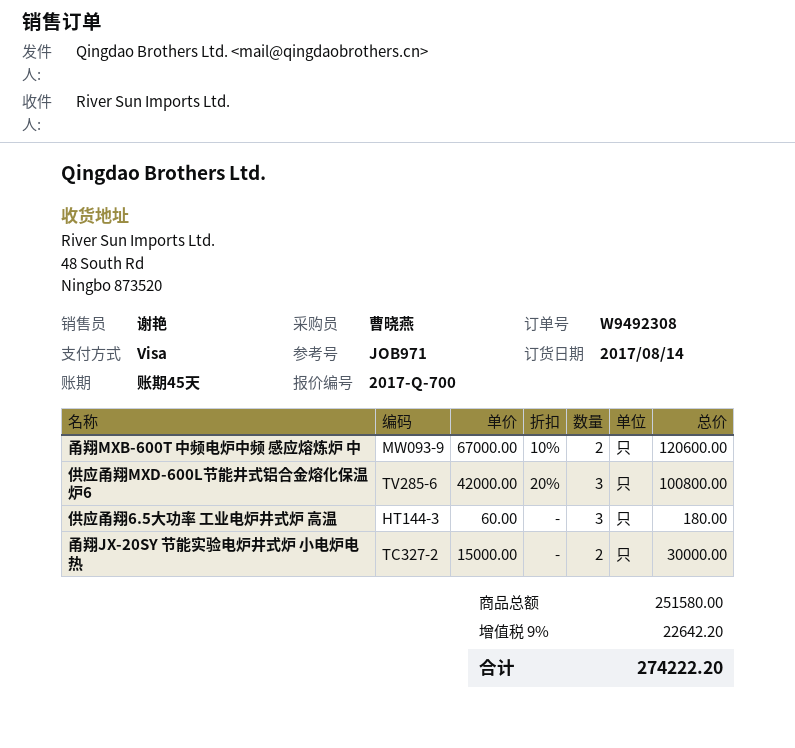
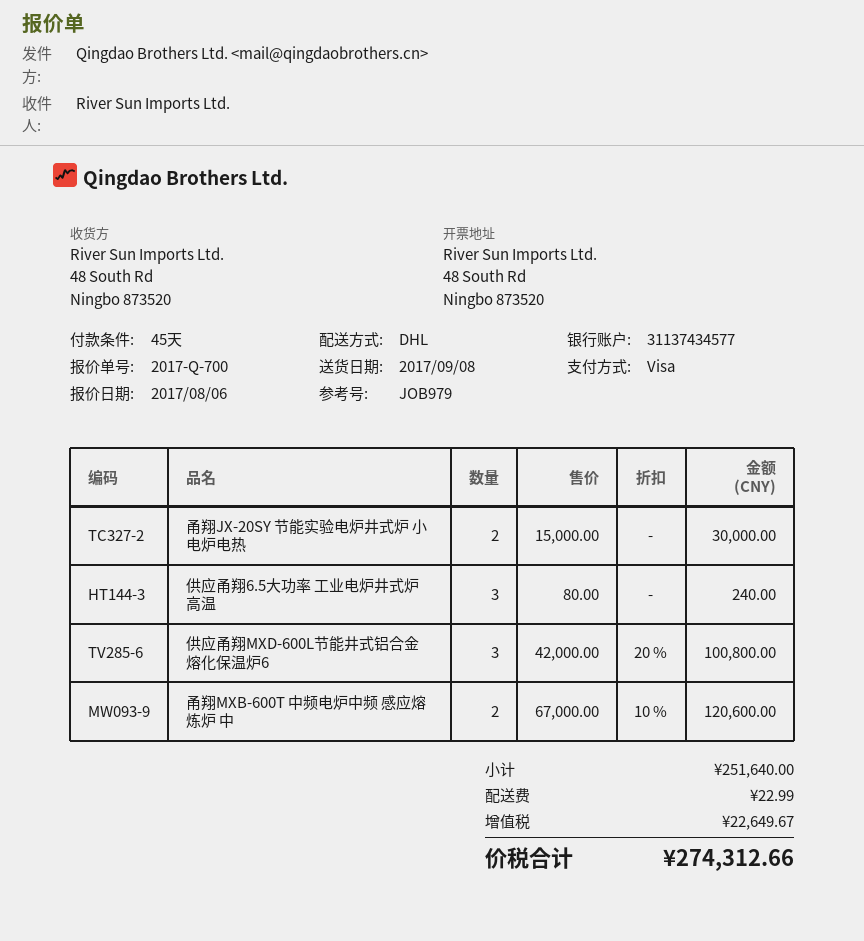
reference: JOB971 -> JOB979
供应甬翔6.5大功率 工业电炉井式炉 高温: 3 x 60.00 = 180.00 -> 3 x 80.00 = 240.00
subtotal: 251580.00 -> 251640.00
shipping: none -> 22.99
tax: 22642.20 -> 22649.67
total: 274222.20 -> 274312.66

